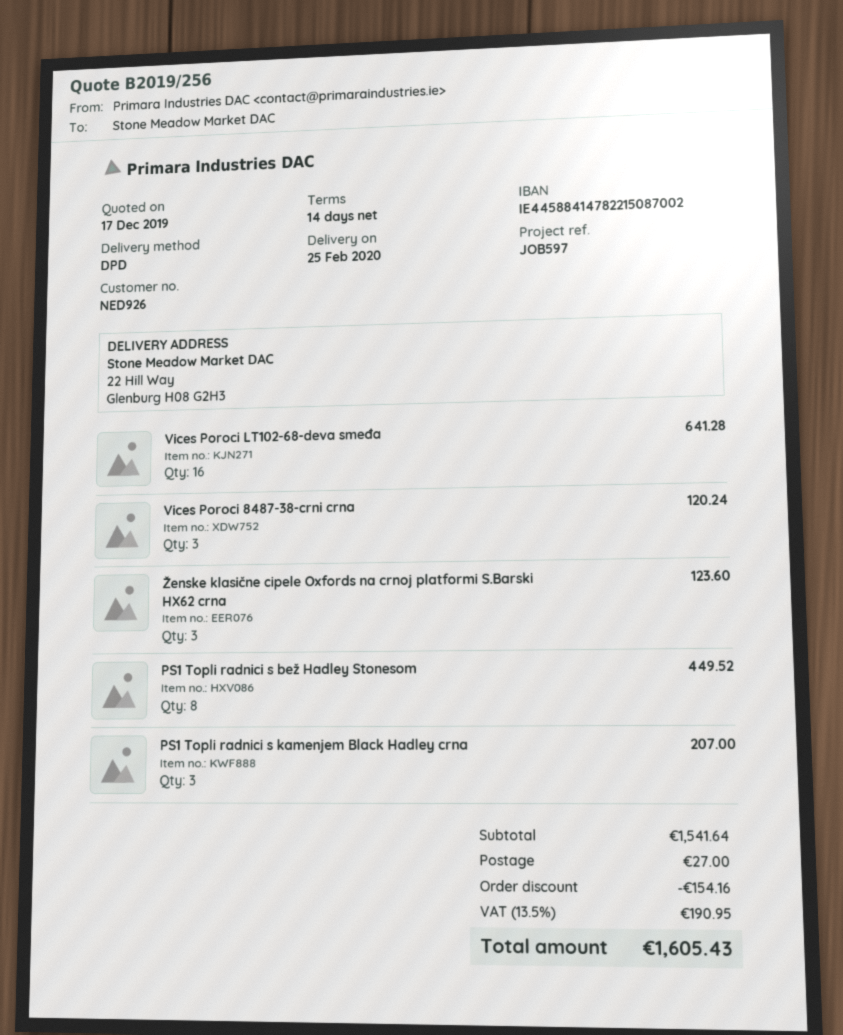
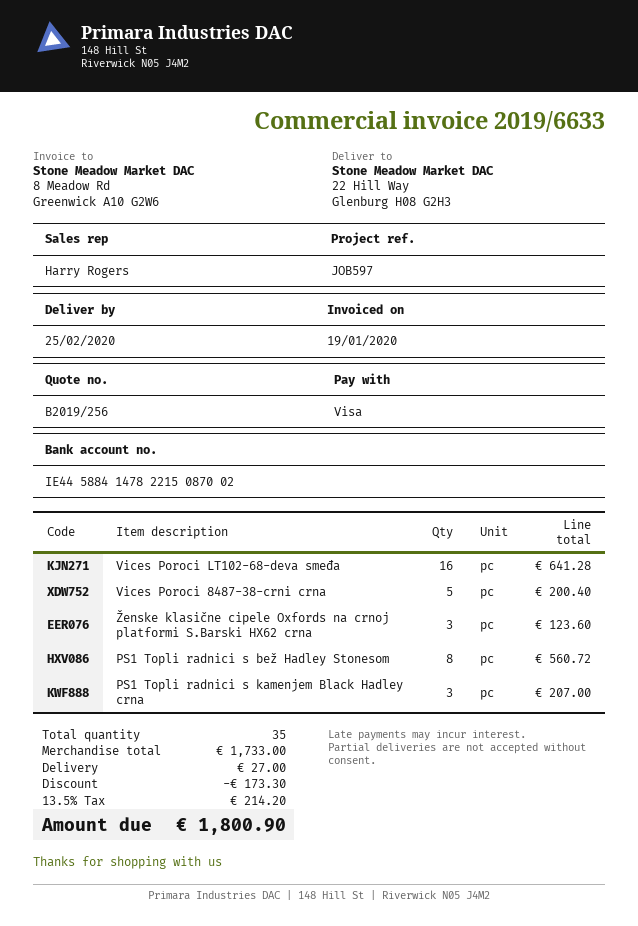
Vices Poroci 8487-38-crni crna: 3 for 120.24 -> 5 for 200.40
PS1 Topli radnici s bež Hadley Stonesom: 8 for 449.52 -> 8 for 560.72
subtotal: 1541.64 -> 1733.00
discount: 154.16 -> 173.30
tax: 13.5% = 190.95 -> 13.5% = 214.20
total: 1605.43 -> 1800.90

